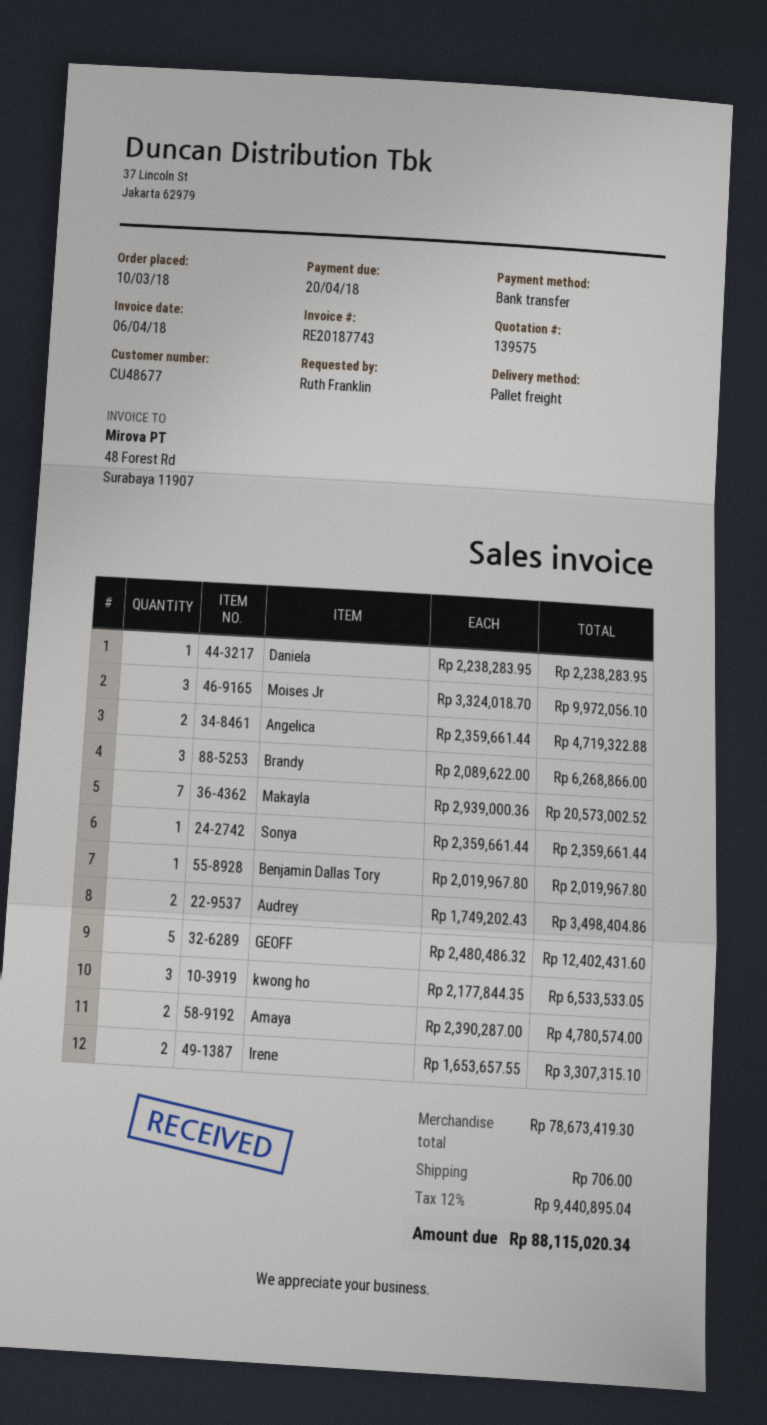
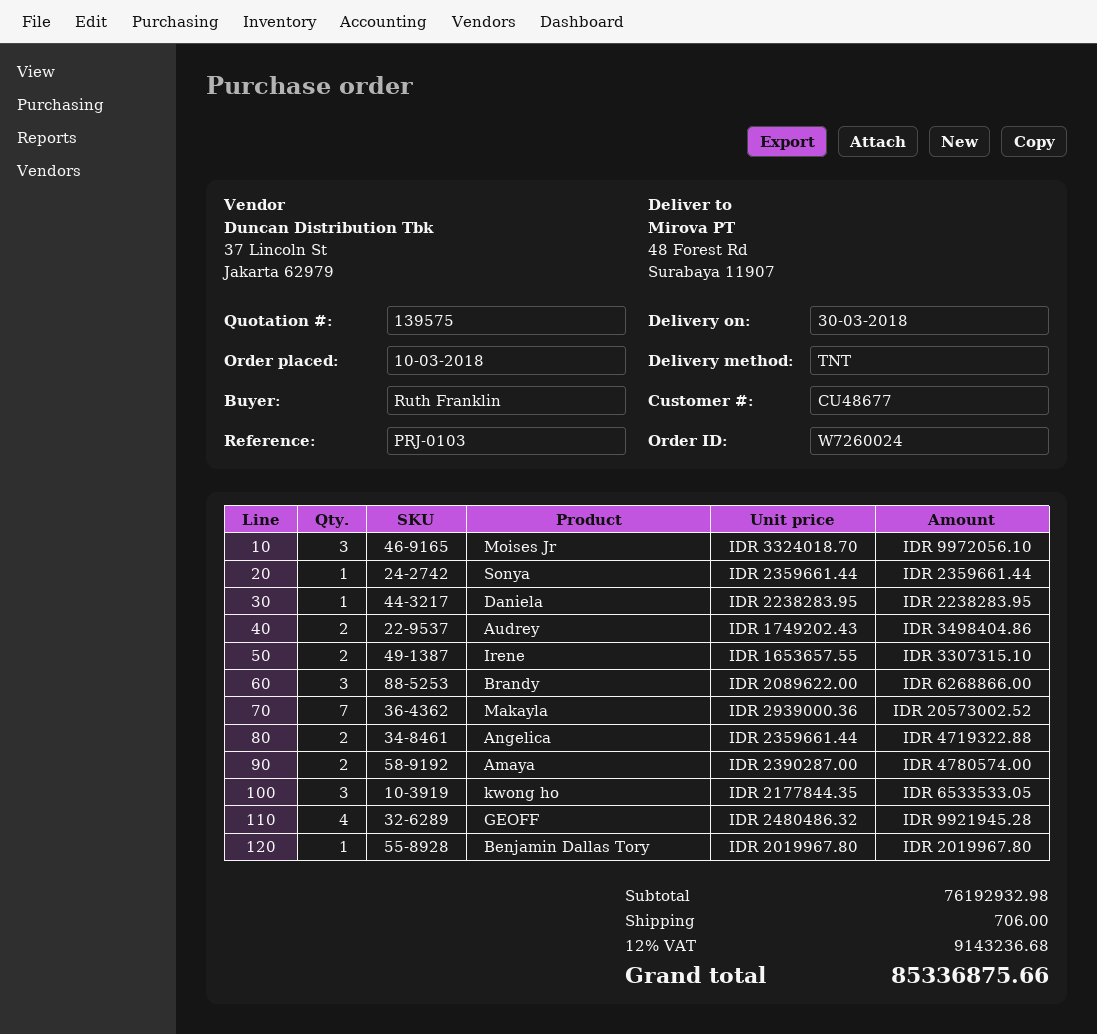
shipping method: pallet freight -> TNT
GEOFF: 5 x 2480486.32 = 12402431.60 -> 4 x 2480486.32 = 9921945.28
subtotal: 78673419.30 -> 76192932.98
tax: 12% = 9440895.04 -> 12% = 9143236.68
total: 88115020.34 -> 85336875.66

